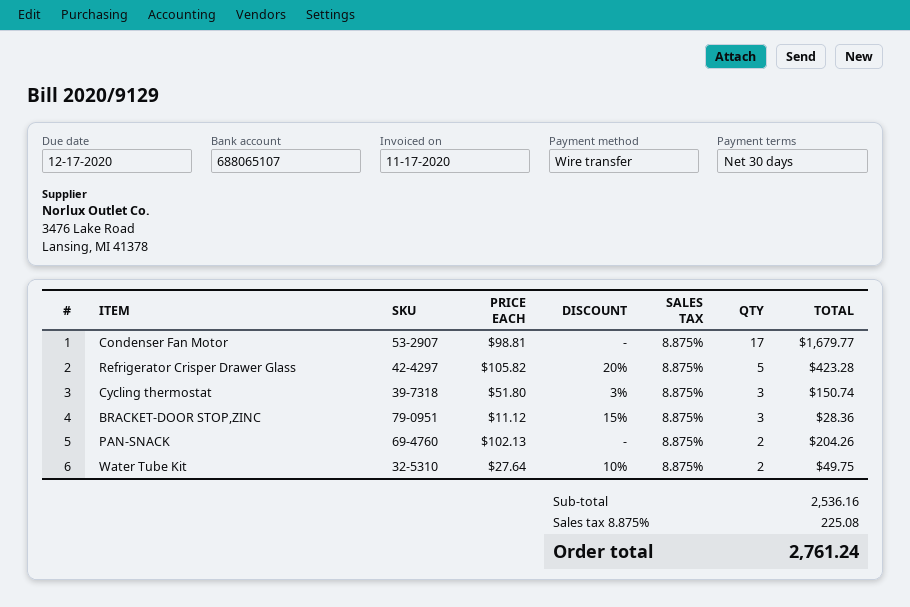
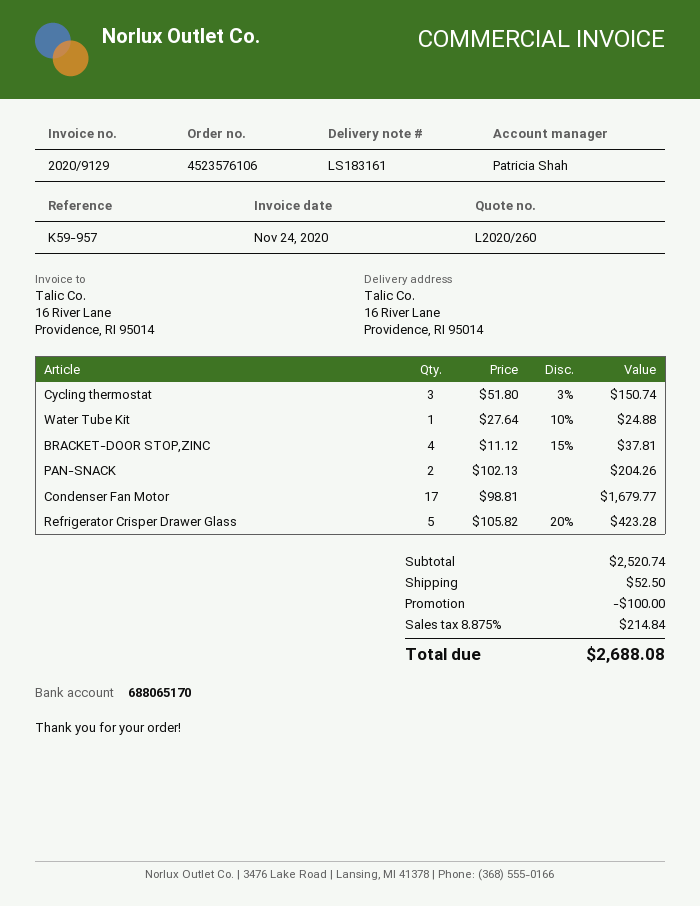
invoice date: 2020-11-17 -> 2020-11-24
bank account: 688065107 -> 688065170
BRACKET-DOOR STOP,ZINC: 3 x 11.12 - 15% = 28.36 -> 4 x 11.12 - 15% = 37.81
Water Tube Kit: 2 x 27.64 - 10% = 49.75 -> 1 x 27.64 - 10% = 24.88
subtotal: 2536.16 -> 2520.74
discount: none -> 100.00
shipping: none -> 52.50
tax: 8.875% = 225.08 -> 8.875% = 214.84
total: 2761.24 -> 2688.08

